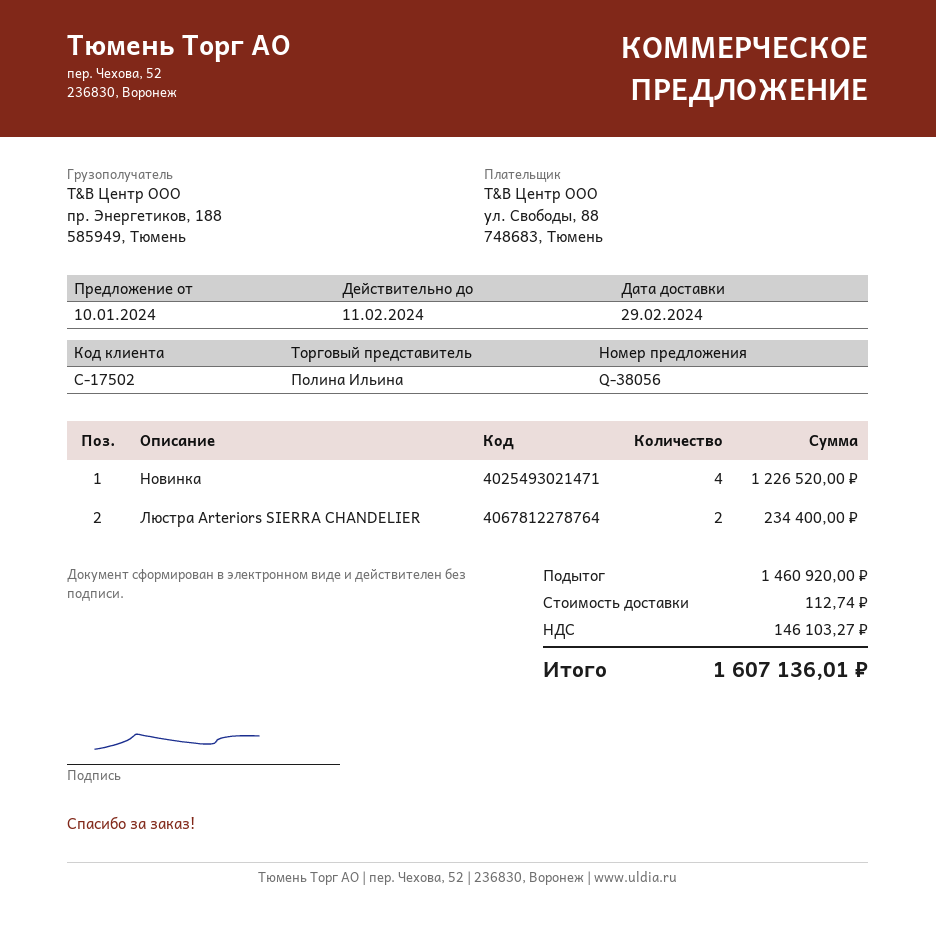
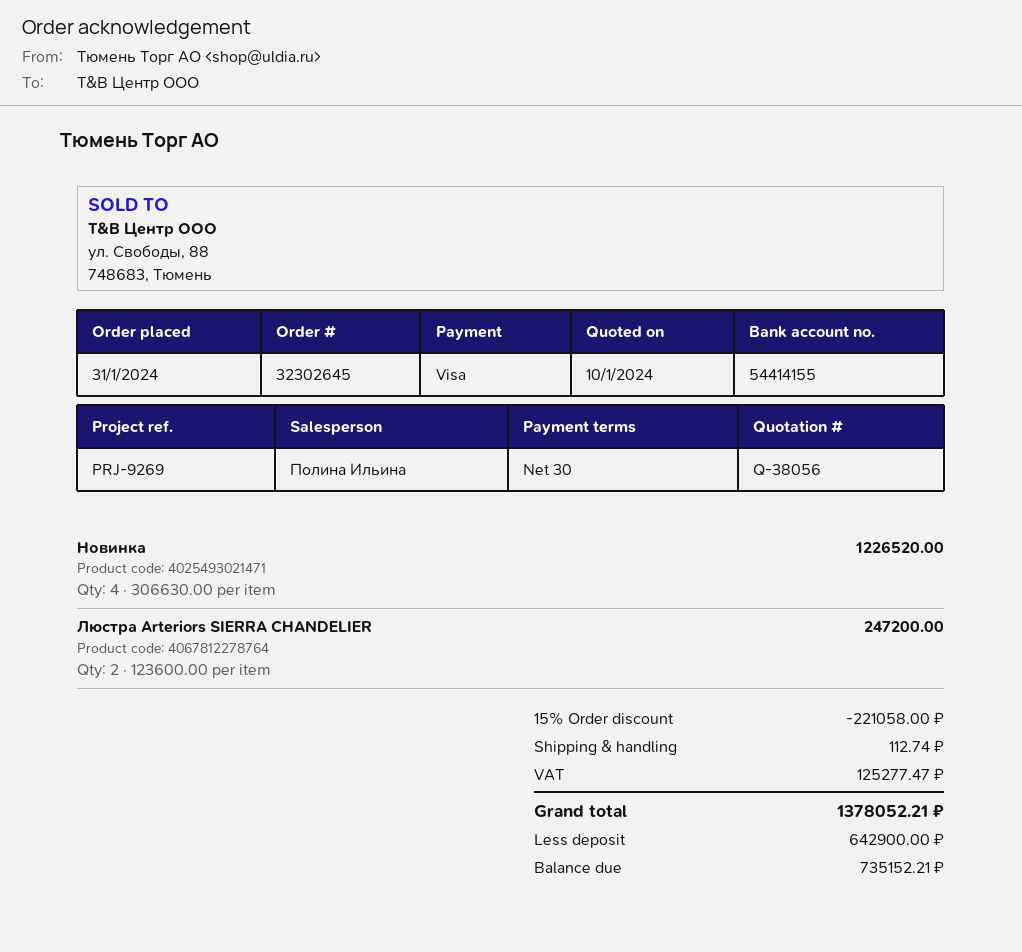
Люстра Arteriors SIERRA CHANDELIER: 2 for 234400.00 -> 2 for 247200.00
discount: none -> 15% = 221058.00
tax: 146103.27 -> 125277.47
total: 1607136.01 -> 1378052.21

